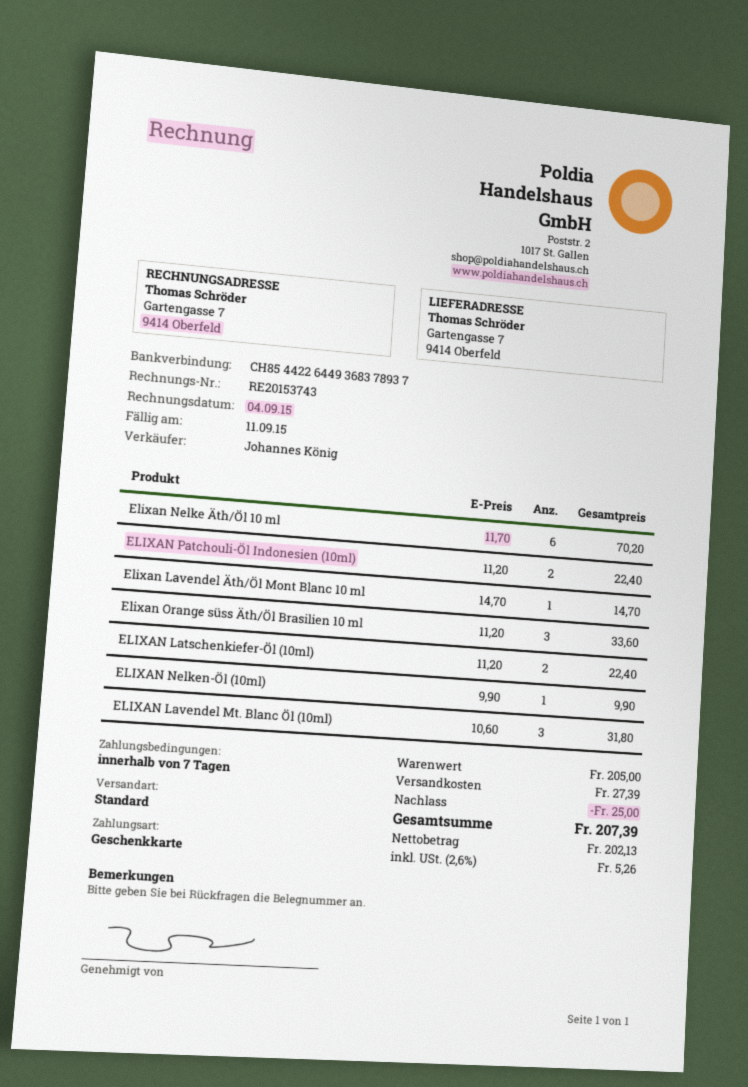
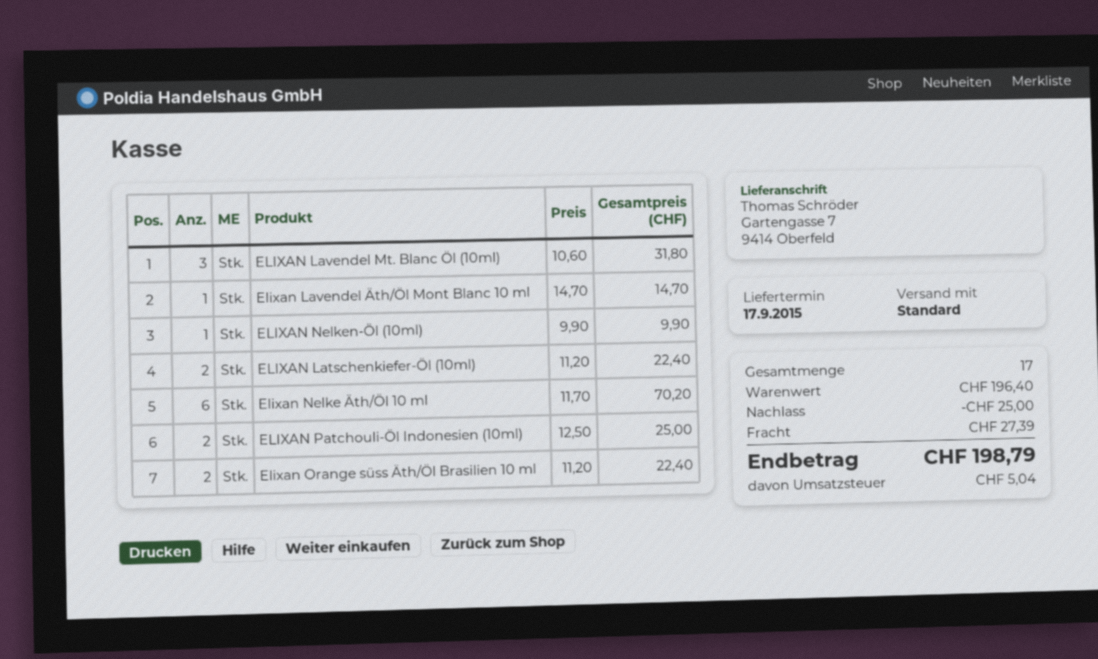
ELIXAN Patchouli-Öl Indonesien (10ml): 2 x 11.20 = 22.40 -> 2 x 12.50 = 25.00
Elixan Orange süss Äth/Öl Brasilien 10 ml: 3 x 11.20 = 33.60 -> 2 x 11.20 = 22.40
subtotal: 205.00 -> 196.40
tax: 5.26 -> 5.04
total: 207.39 -> 198.79

